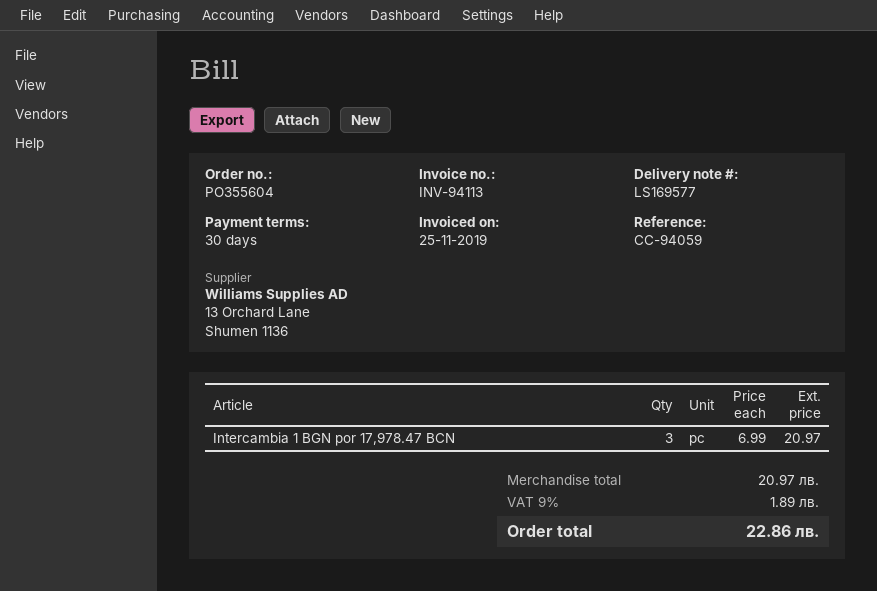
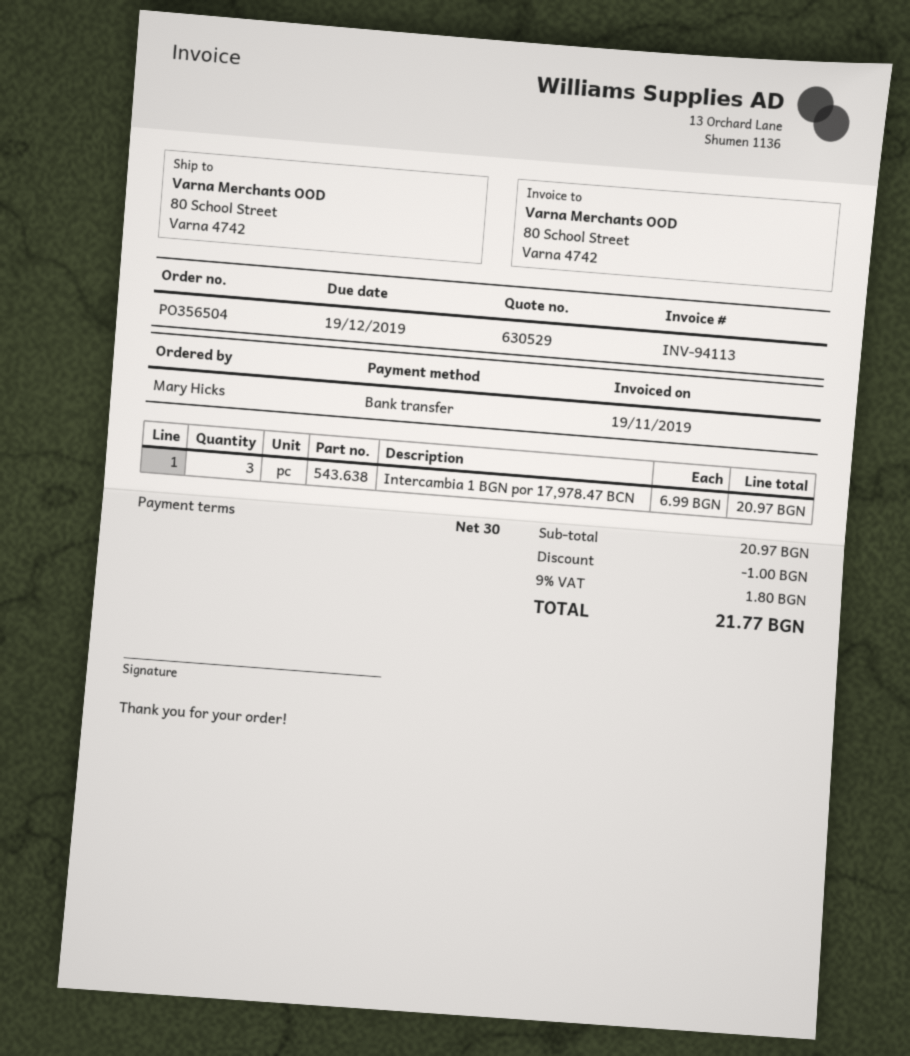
order number: PO355604 -> PO356504
invoice date: 2019-11-25 -> 2019-11-19
discount: none -> 1.00
tax: 9% = 1.89 -> 9% = 1.80
total: 22.86 -> 21.77

